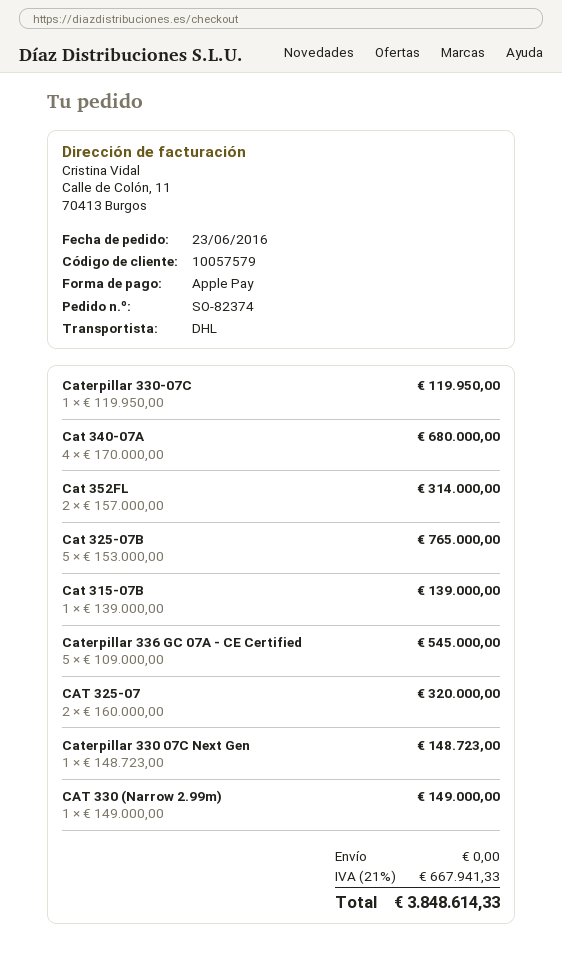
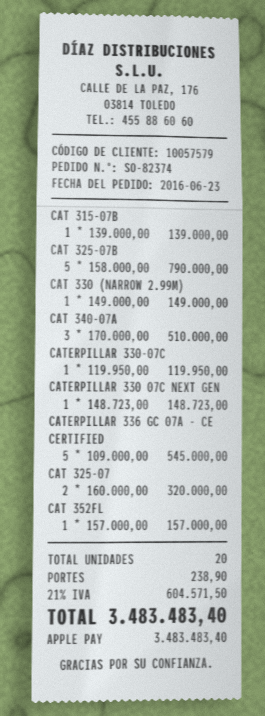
Cat 340-07A: 4 x 170000.00 = 680000.00 -> 3 x 170000.00 = 510000.00
Cat 352FL: 2 x 157000.00 = 314000.00 -> 1 x 157000.00 = 157000.00
Cat 325-07B: 5 x 153000.00 = 765000.00 -> 5 x 158000.00 = 790000.00
shipping: 0.00 -> 238.90
tax: 21% = 667941.33 -> 21% = 604571.50
total: 3848614.33 -> 3483483.40

